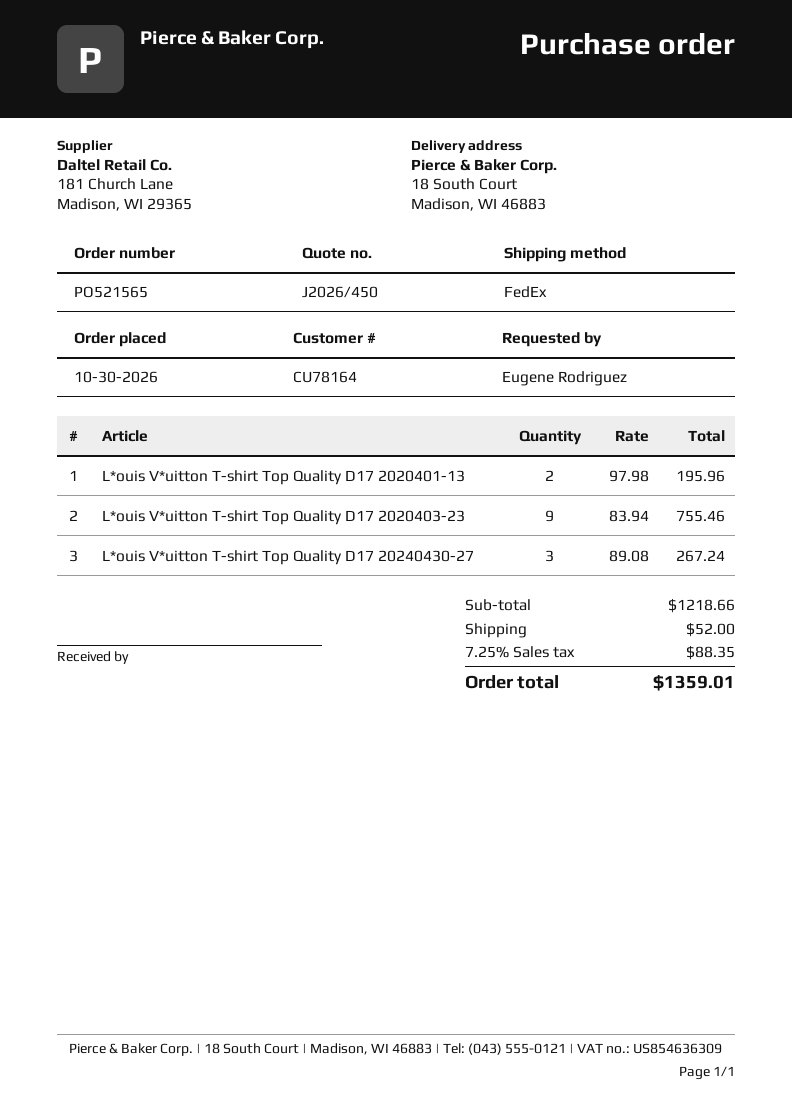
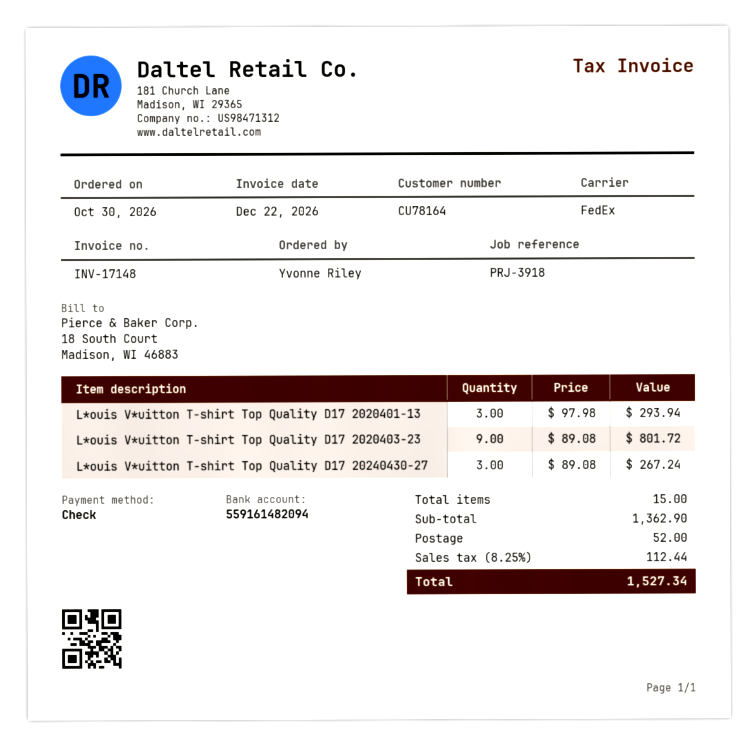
ordered by: Eugene Rodriguez -> Yvonne Riley
L*ouis V*uitton T-shirt Top Quality D17 2020401-13: 2 x 97.98 = 195.96 -> 3 x 97.98 = 293.94
L*ouis V*uitton T-shirt Top Quality D17 2020403-23: 9 x 83.94 = 755.46 -> 9 x 89.08 = 801.72
subtotal: 1218.66 -> 1362.90
tax: 7.25% = 88.35 -> 8.25% = 112.44
total: 1359.01 -> 1527.34

